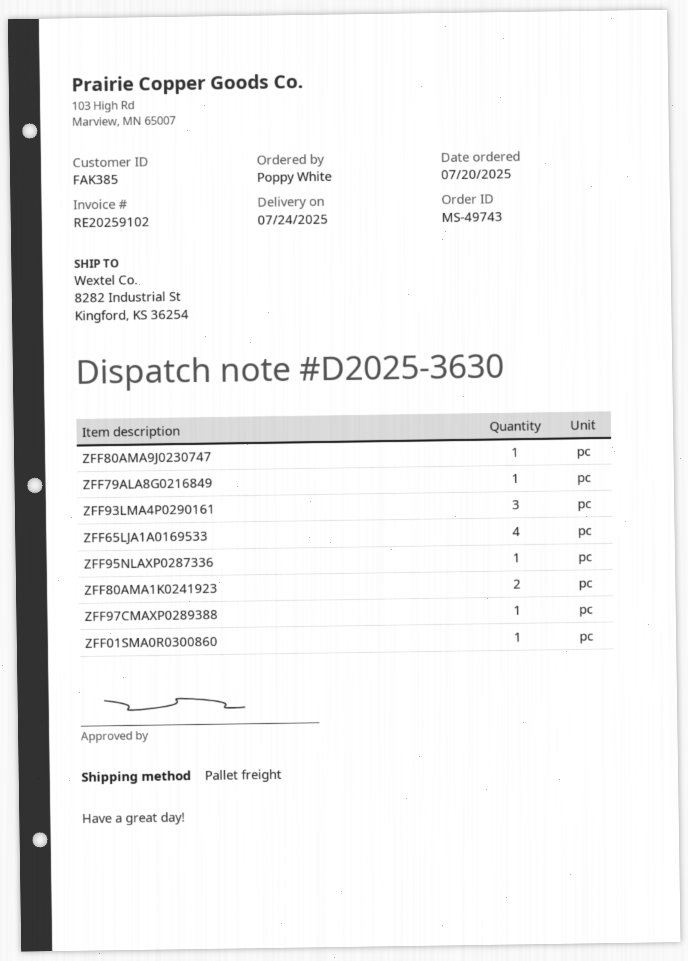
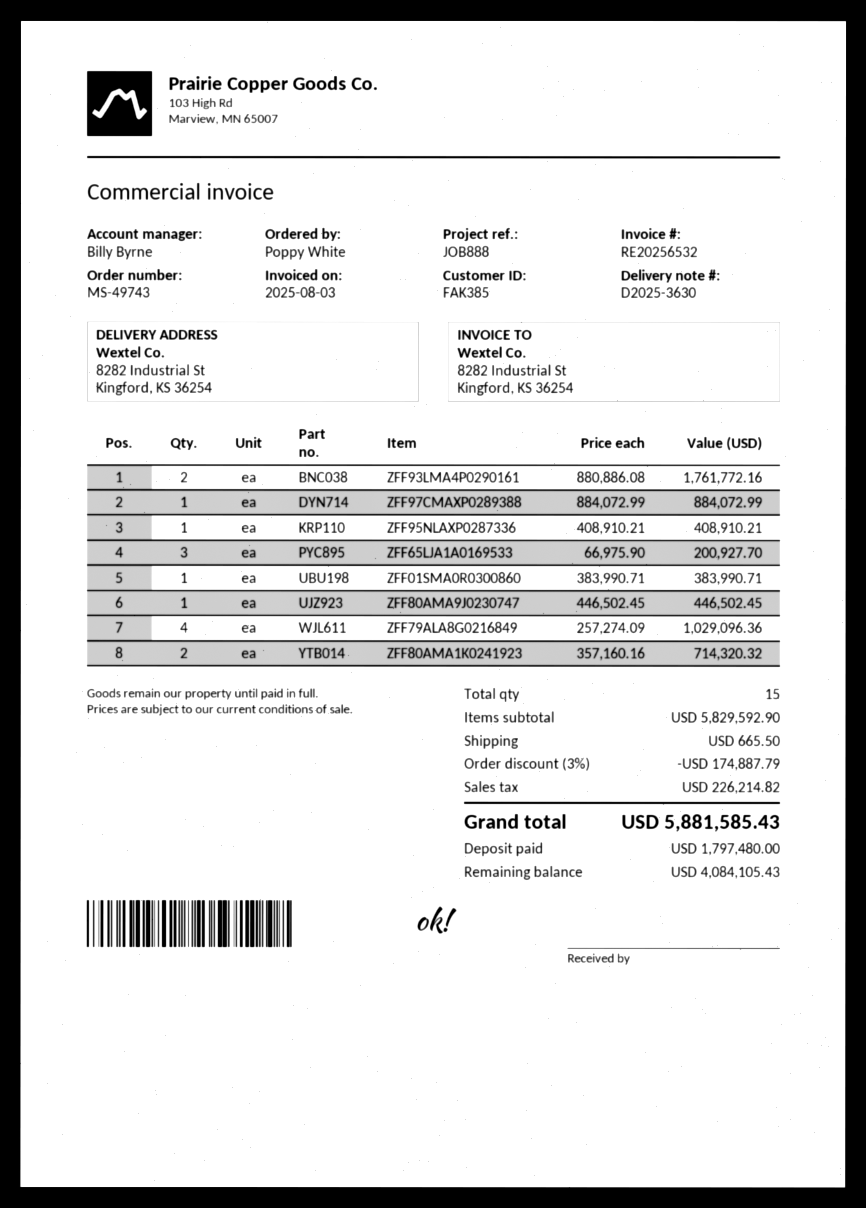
invoice number: RE20259102 -> RE20256532
ZFF79ALA8G0216849: 1 -> 4
ZFF93LMA4P0290161: 3 -> 2
ZFF65LJA1A0169533: 4 -> 3

